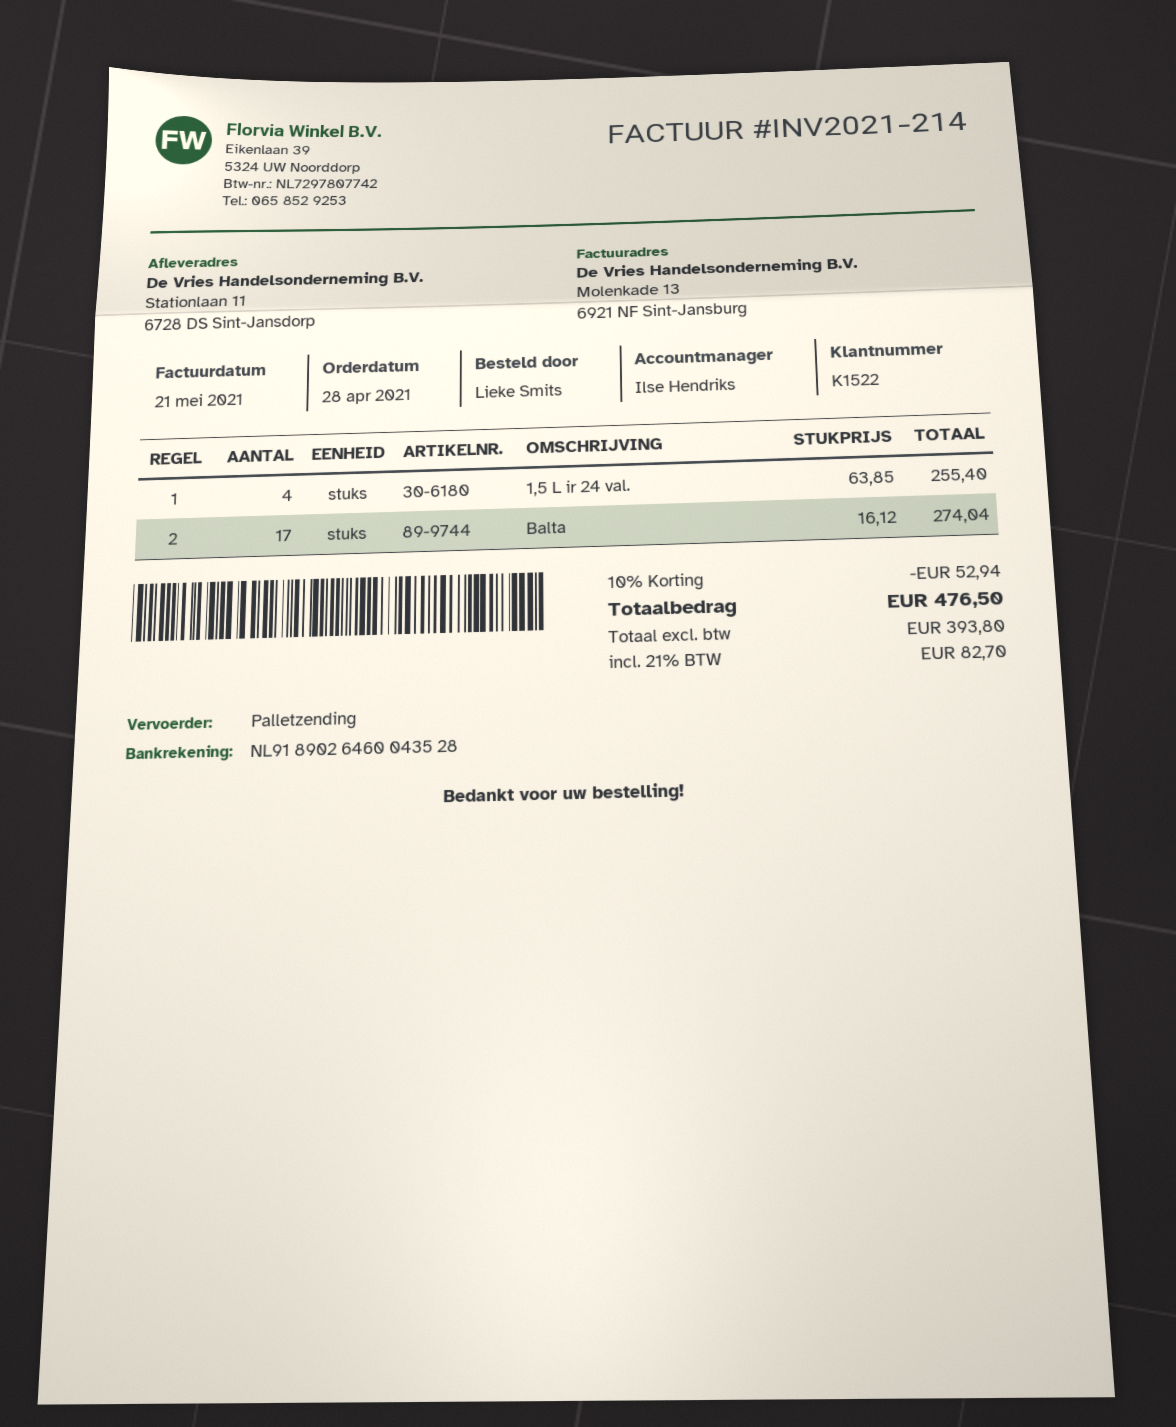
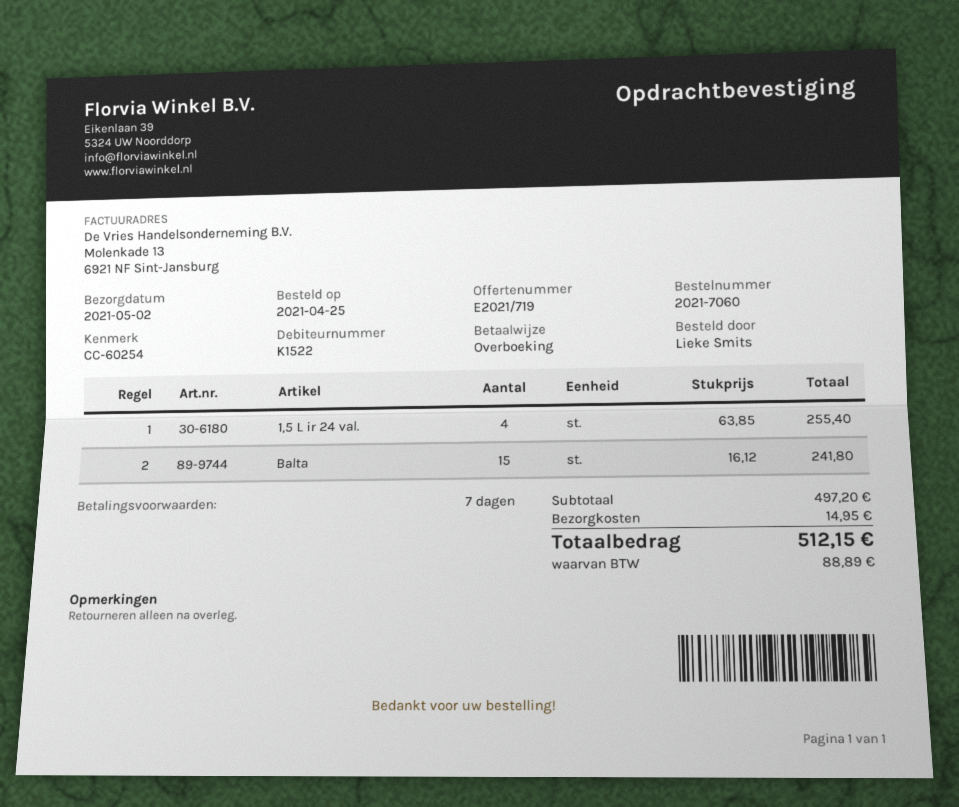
order date: 2021-04-28 -> 2021-04-25
Balta: 17 x 16.12 = 274.04 -> 15 x 16.12 = 241.80
discount: 10% = 52.94 -> none
shipping: none -> 14.95
tax: 82.70 -> 88.89
total: 476.50 -> 512.15

